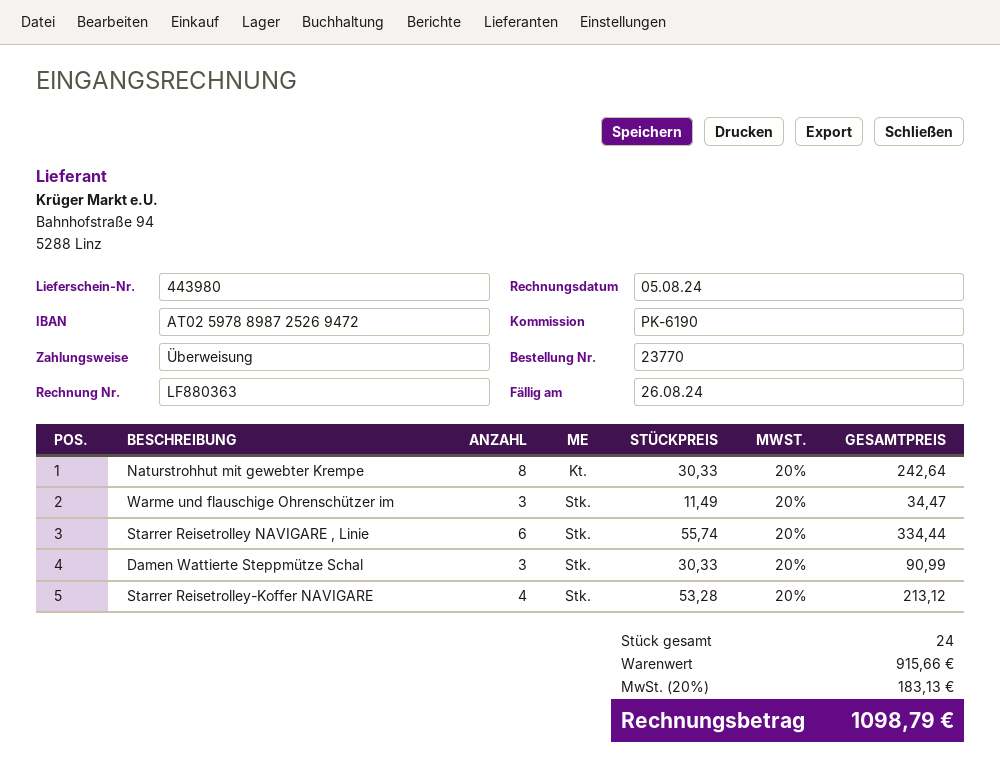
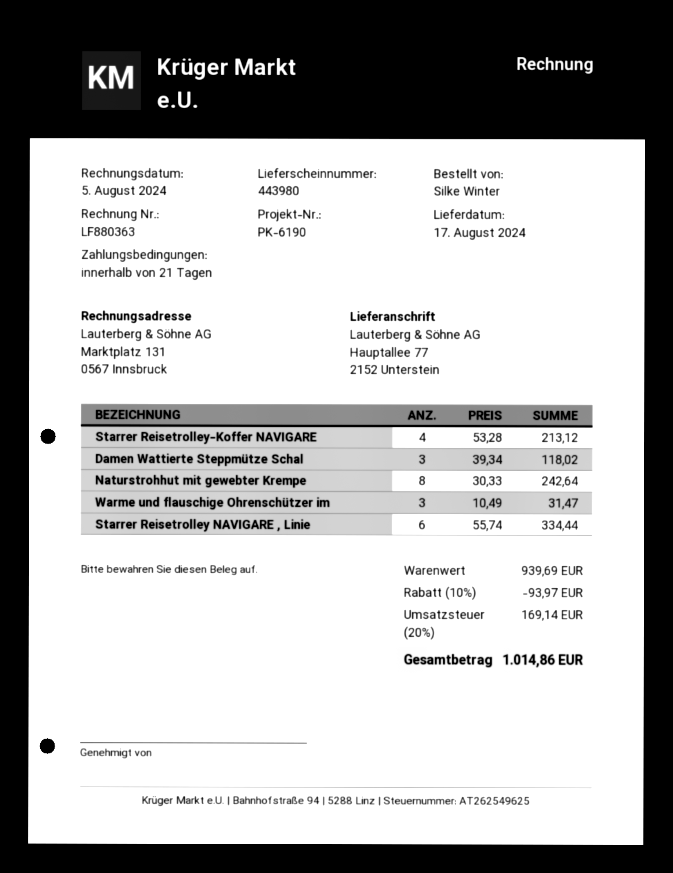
Warme und flauschige Ohrenschützer im: 3 x 11.49 = 34.47 -> 3 x 10.49 = 31.47
Damen Wattierte Steppmütze Schal: 3 x 30.33 = 90.99 -> 3 x 39.34 = 118.02
subtotal: 915.66 -> 939.69
discount: none -> 10% = 93.97
tax: 20% = 183.13 -> 20% = 169.14
total: 1098.79 -> 1014.86

